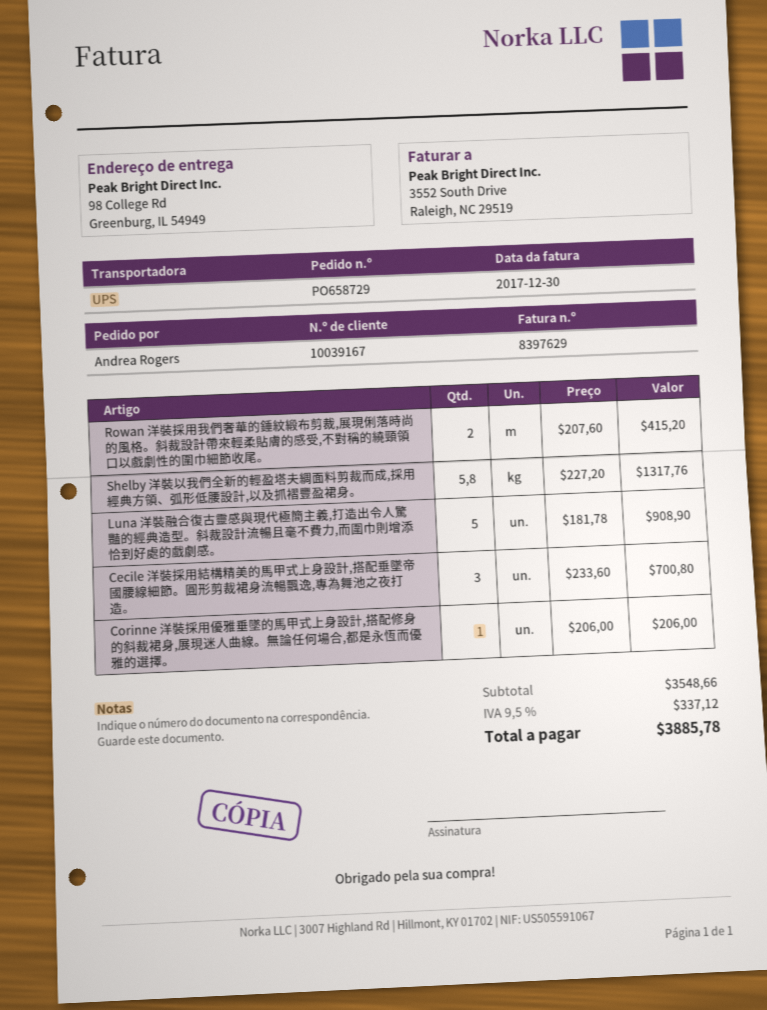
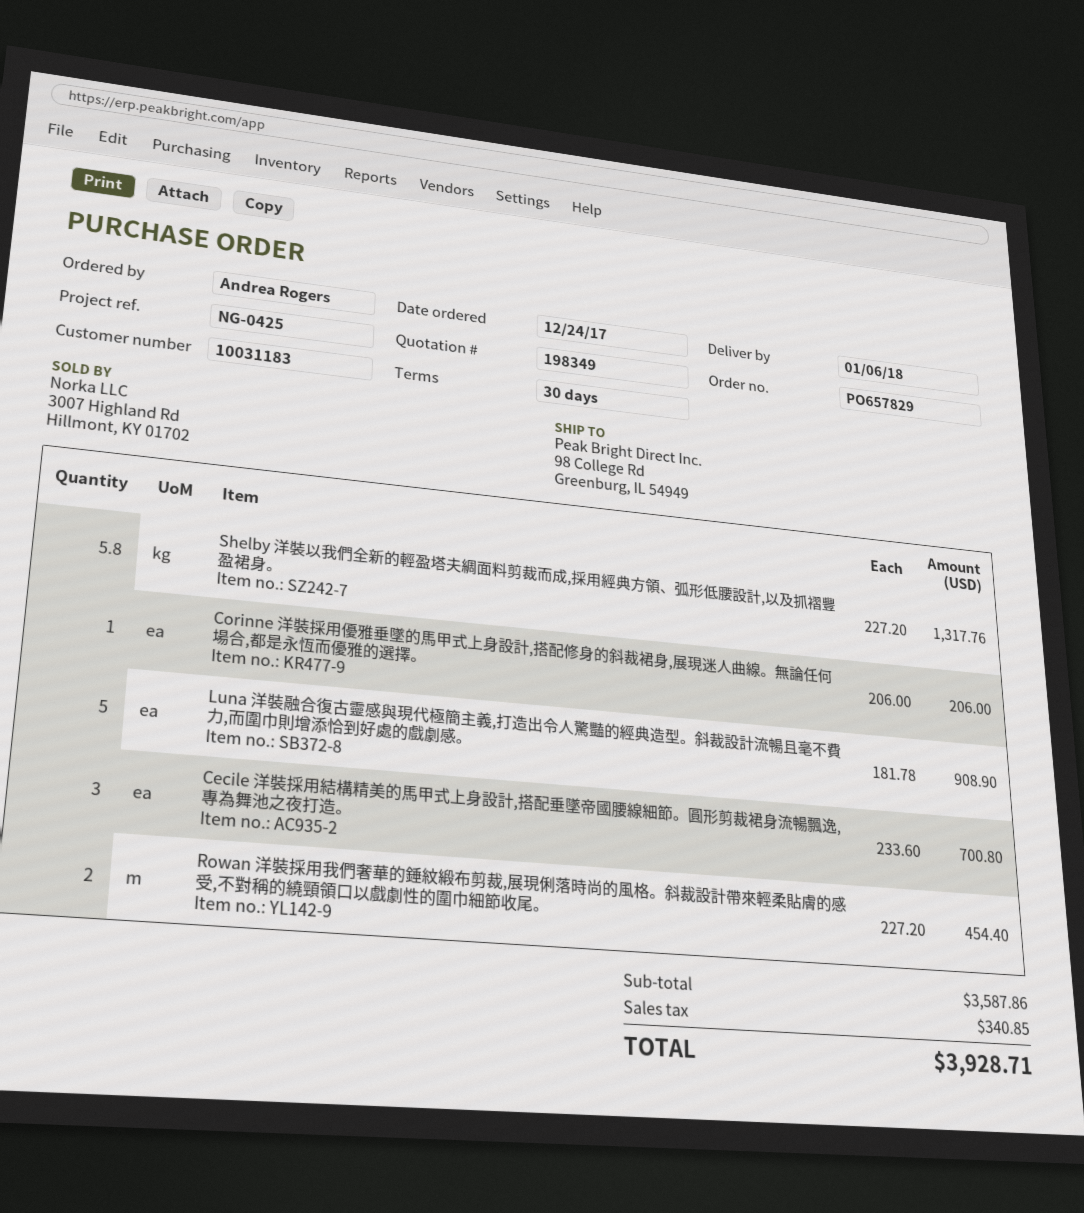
order number: PO658729 -> PO657829
customer number: 10039167 -> 10031183
Rowan 洋裝採用我們奢華的錘紋緞布剪裁,展現俐落時尚的風格。斜裁設計帶來輕柔貼膚的感受,不對稱的繞頸領口以戲劇性的圍巾細節收尾。: 2 x 207.60 = 415.20 -> 2 x 227.20 = 454.40
subtotal: 3548.66 -> 3587.86
tax: 337.12 -> 340.85
total: 3885.78 -> 3928.71

